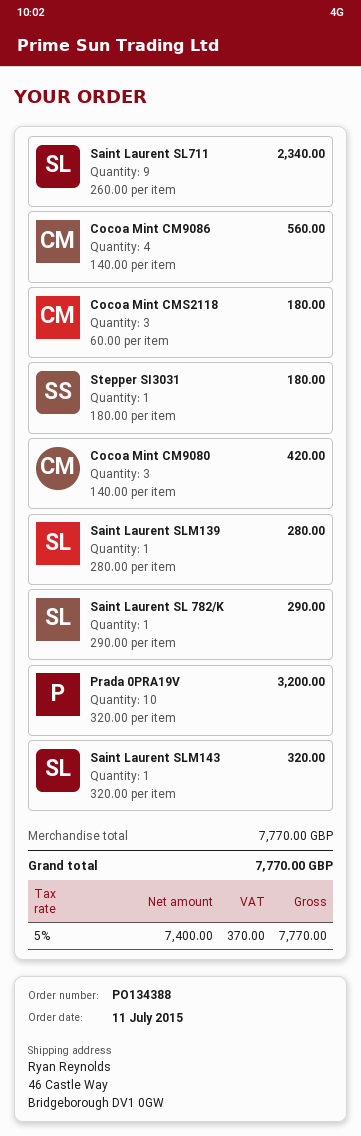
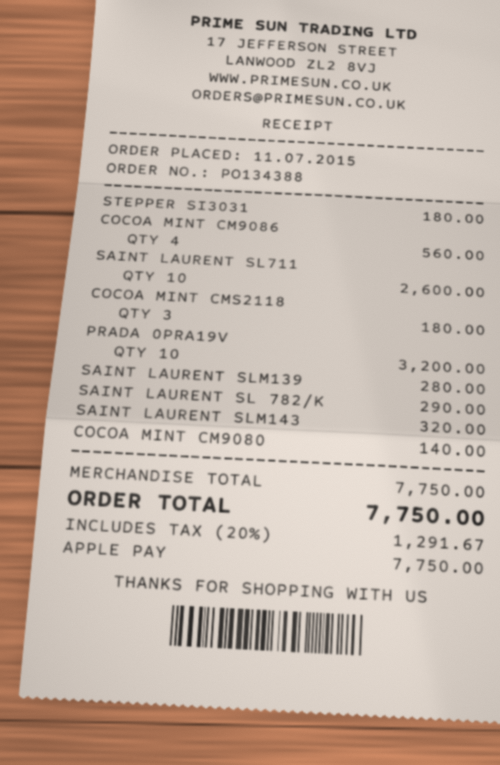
Saint Laurent SL711: 9 for 2340.00 -> 10 for 2600.00
Cocoa Mint CM9080: 3 for 420.00 -> 1 for 140.00
subtotal: 7770.00 -> 7750.00
tax: 5% = 370.00 -> 20% = 1291.67
total: 7770.00 -> 7750.00

